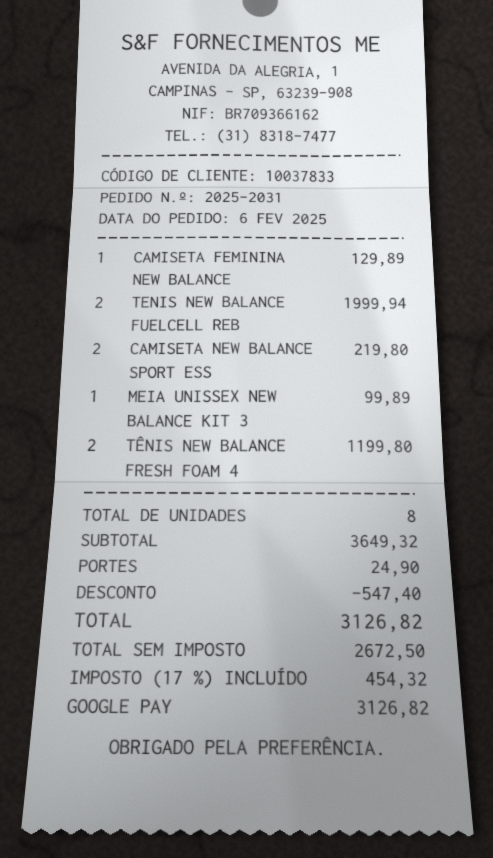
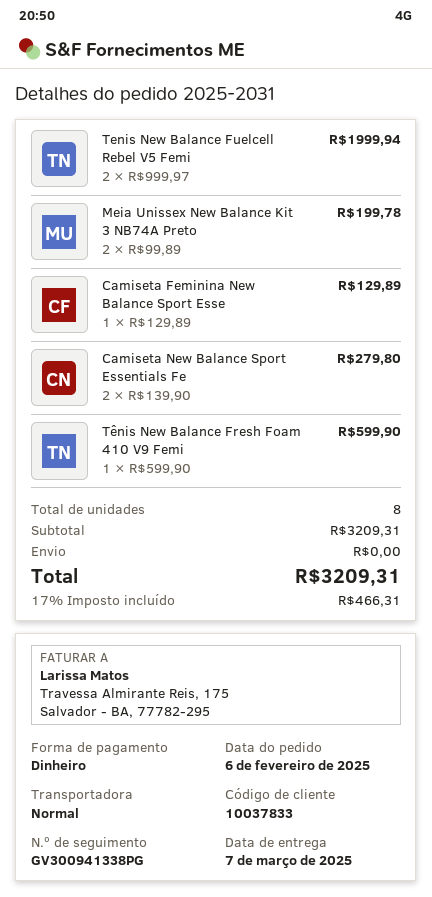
payment method: Google Pay -> cash
CAMISETA NEW BALANCE SPORT ESS: 2 for 219.80 -> 2 for 279.80
MEIA UNISSEX NEW BALANCE KIT 3: 1 for 99.89 -> 2 for 199.78
TÊNIS NEW BALANCE FRESH FOAM 4: 2 for 1199.80 -> 1 for 599.90
subtotal: 3649.32 -> 3209.31
discount: 547.40 -> none
shipping: 24.90 -> 0.00
tax: 17% = 454.32 -> 17% = 466.31
total: 3126.82 -> 3209.31

